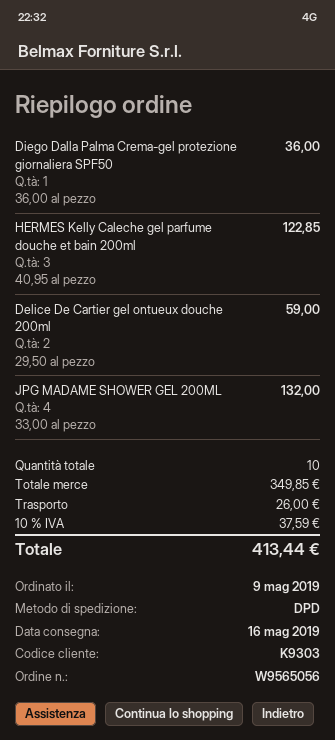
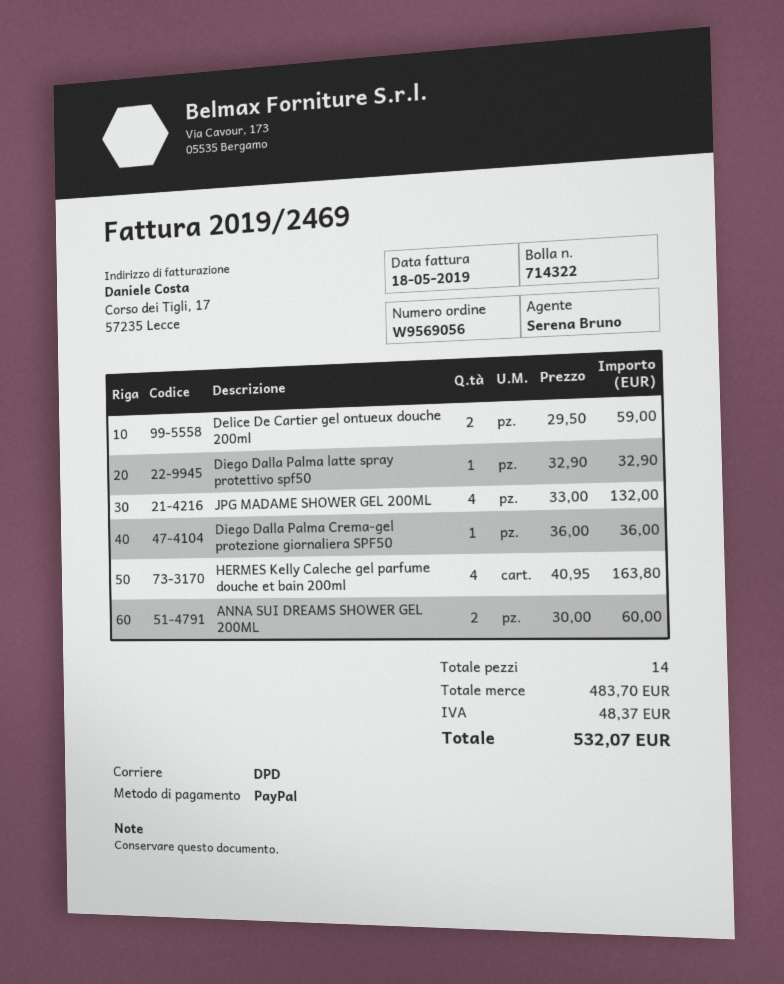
order number: W9565056 -> W9569056
HERMES Kelly Caleche gel parfume douche et bain 200ml: 3 x 40.95 = 122.85 -> 4 x 40.95 = 163.80
Diego Dalla Palma latte spray protettivo spf50: none -> 1 x 32.90 = 32.90
ANNA SUI DREAMS SHOWER GEL 200ML: none -> 2 x 30.00 = 60.00
total quantity: 10 -> 14
subtotal: 349.85 -> 483.70
shipping: 26.00 -> none
tax: 37.59 -> 48.37
total: 413.44 -> 532.07

